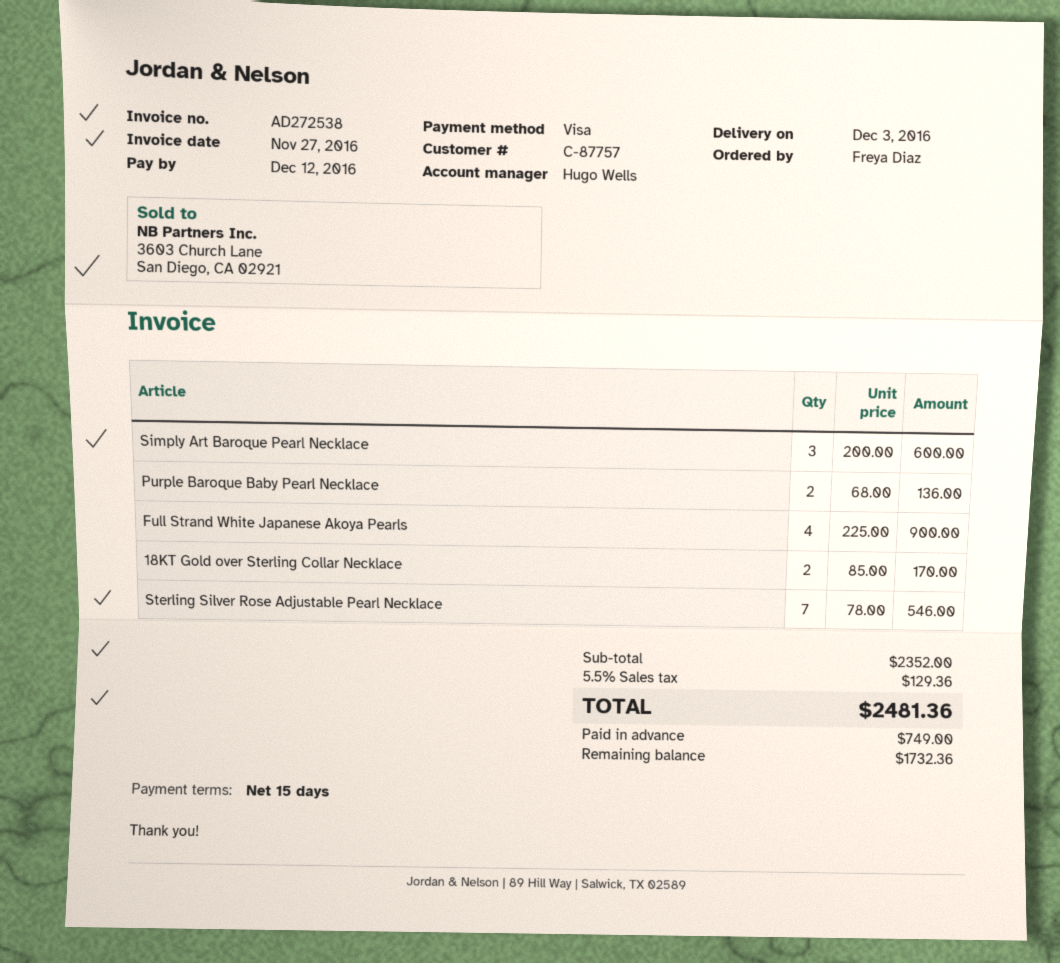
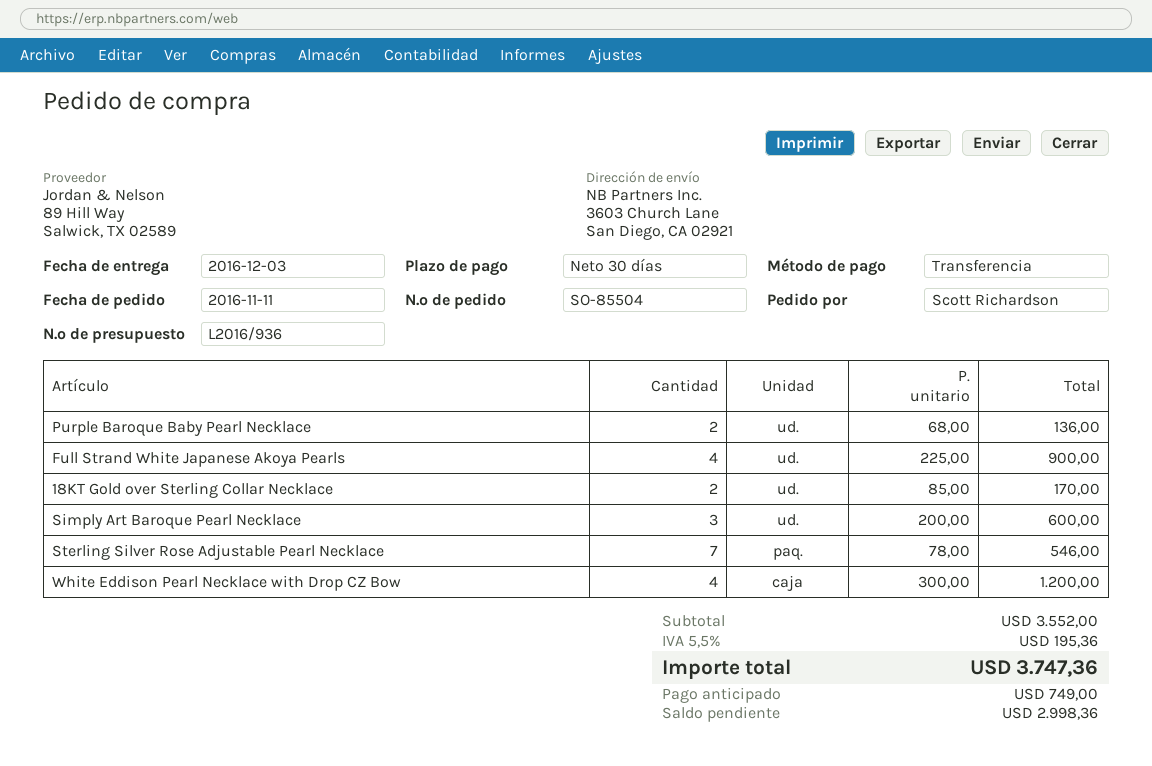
payment terms: 15 days -> 30 days
ordered by: Freya Diaz -> Scott Richardson
payment method: Visa -> bank transfer
White Eddison Pearl Necklace with Drop CZ Bow: none -> 4 x 300.00 = 1200.00
subtotal: 2352.00 -> 3552.00
tax: 5.5% = 129.36 -> 5.5% = 195.36
total: 2481.36 -> 3747.36
balance: 1732.36 -> 2998.36

